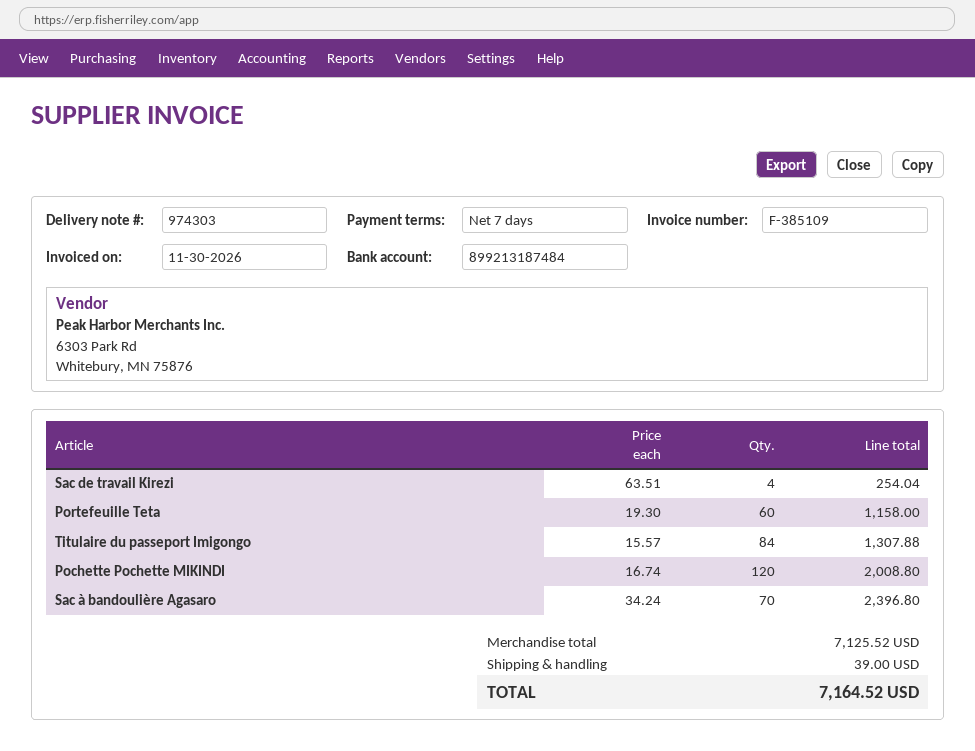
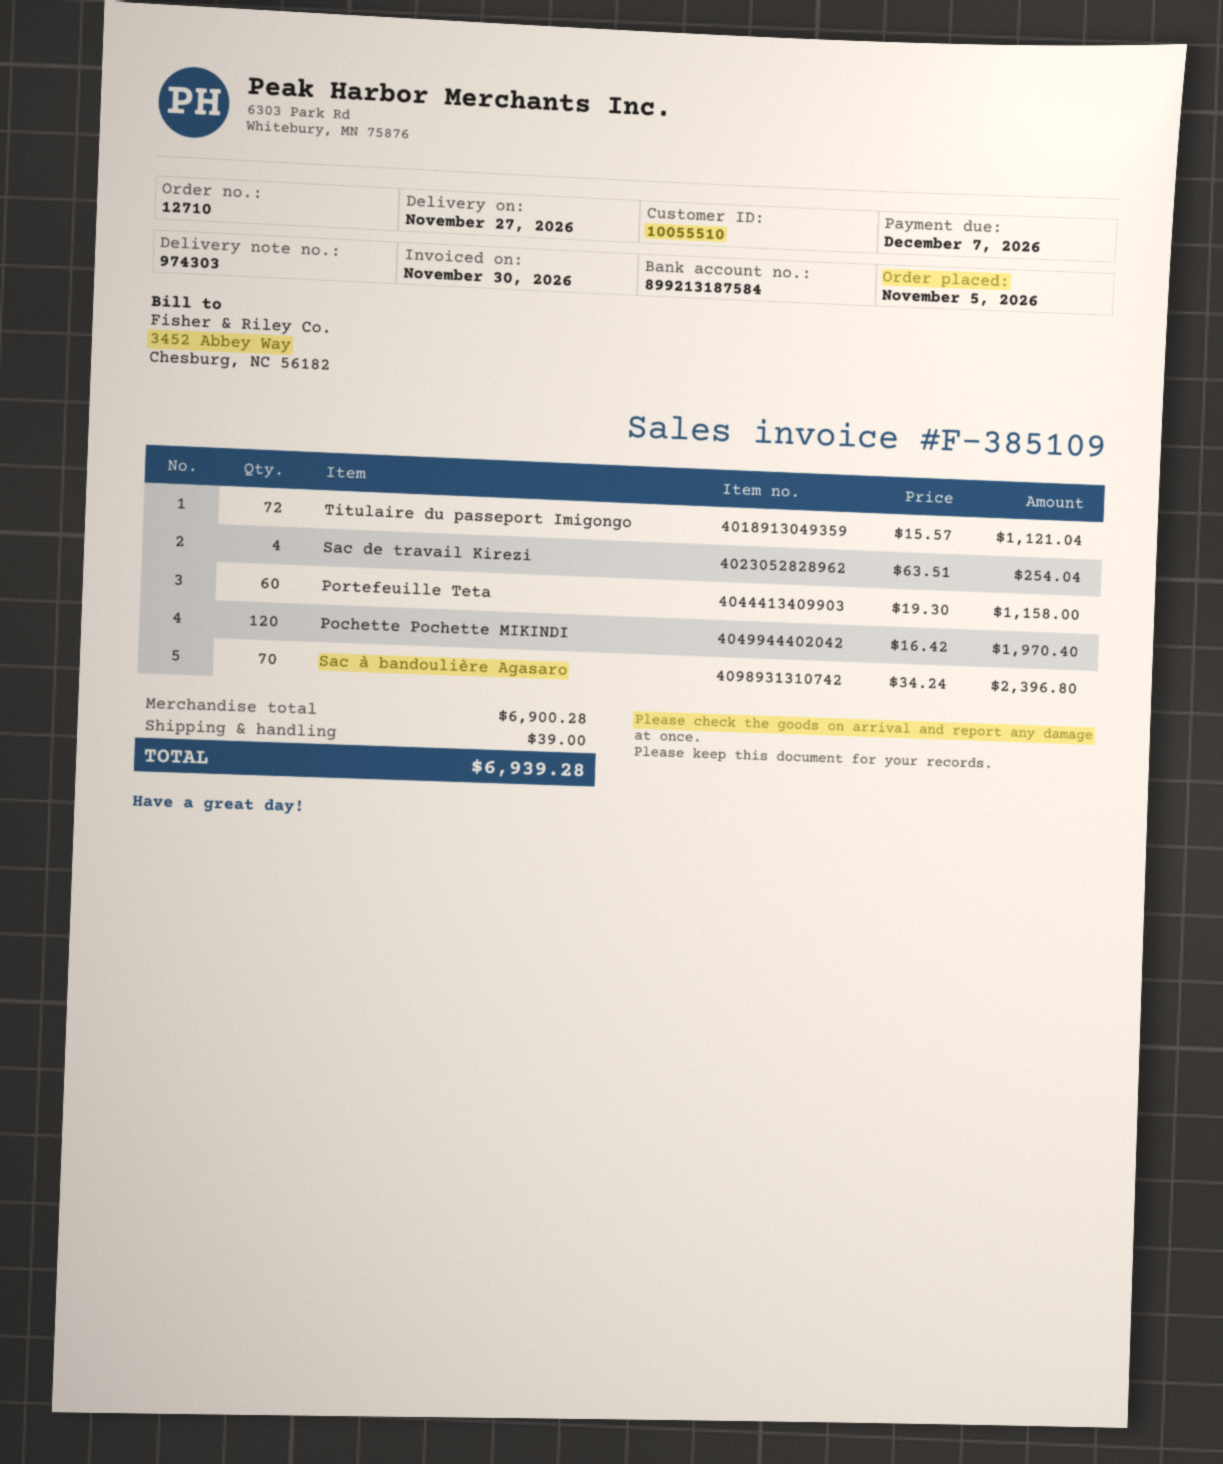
bank account: 899213187484 -> 899213187584
Titulaire du passeport Imigongo: 84 x 15.57 = 1307.88 -> 72 x 15.57 = 1121.04
Pochette Pochette MIKINDI: 120 x 16.74 = 2008.80 -> 120 x 16.42 = 1970.40
subtotal: 7125.52 -> 6900.28
total: 7164.52 -> 6939.28

